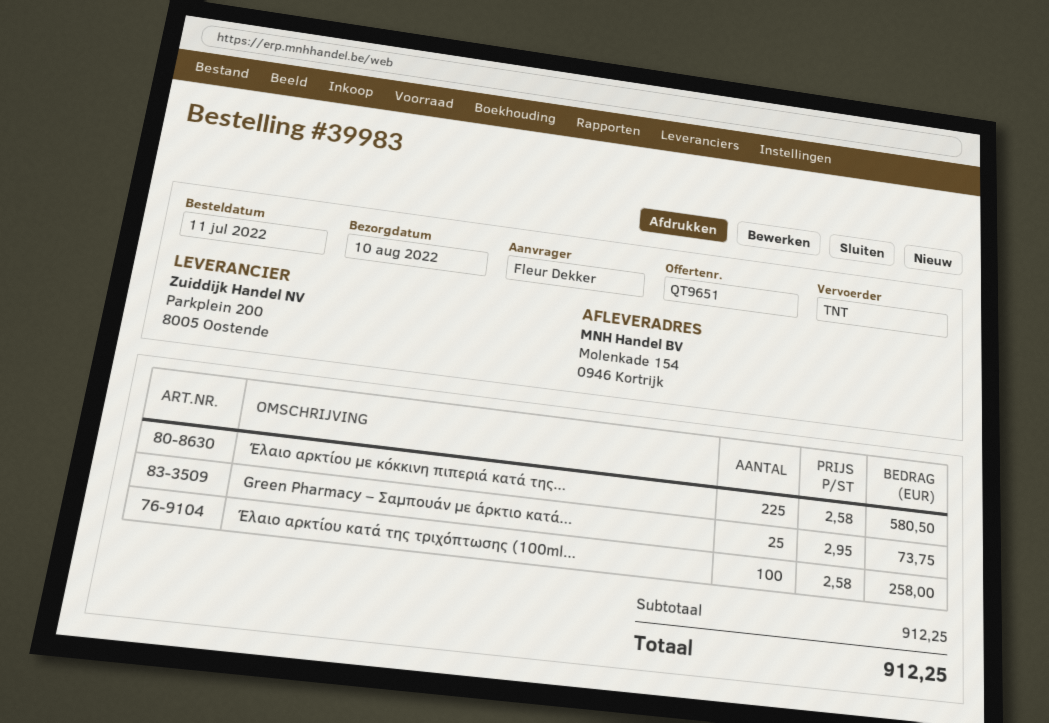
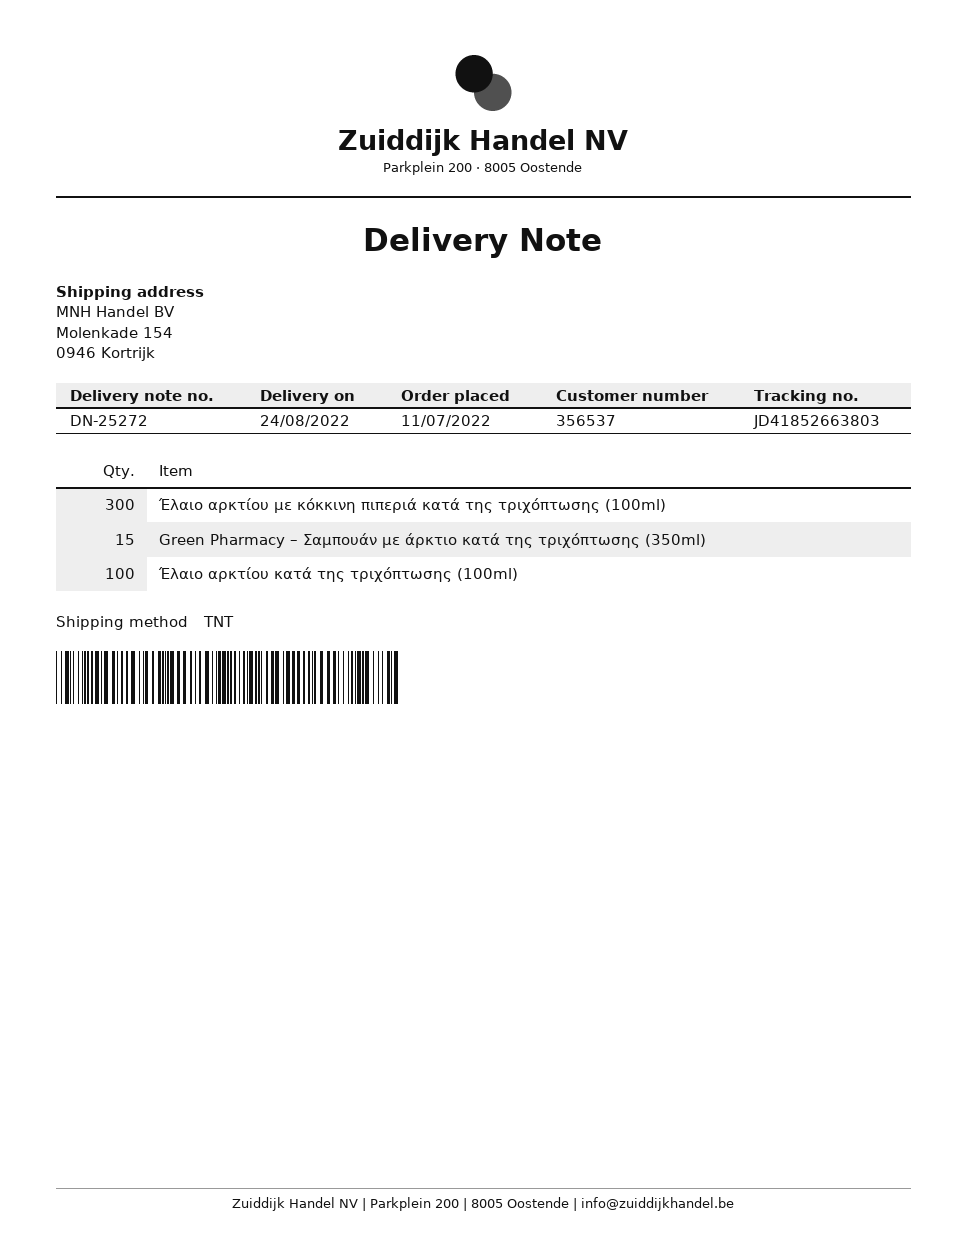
delivery date: 2022-08-10 -> 2022-08-24
Έλαιο αρκτίου με κόκκινη πιπεριά κατά της...: 225 -> 300
Green Pharmacy – Σαμπουάν με άρκτιο κατά...: 25 -> 15

